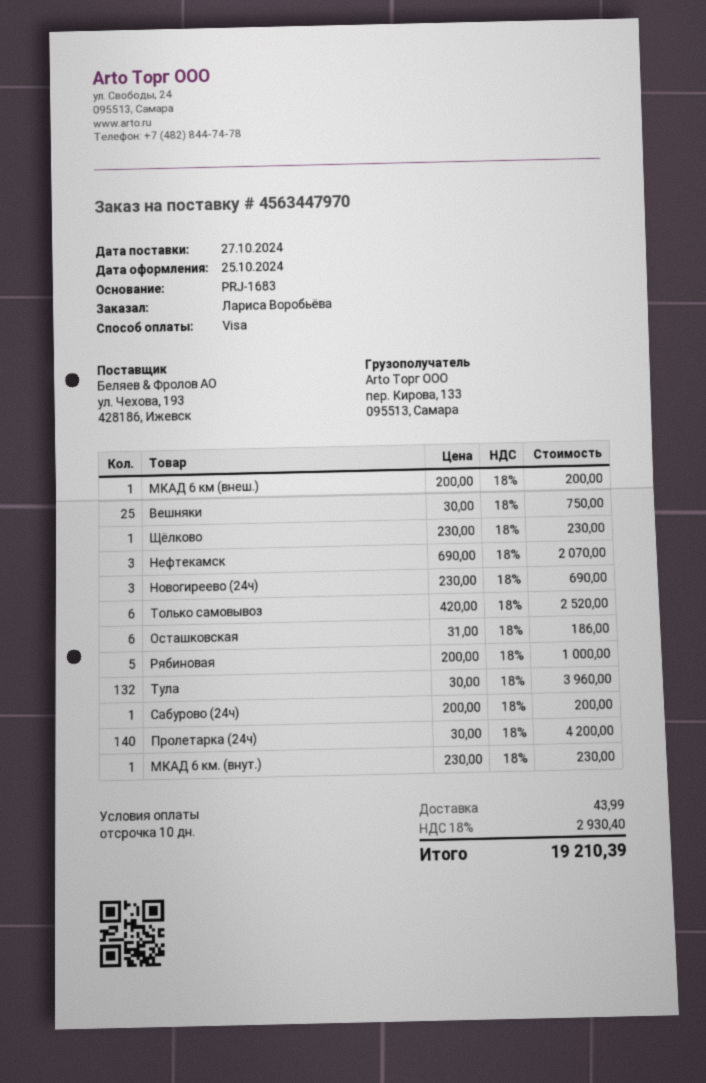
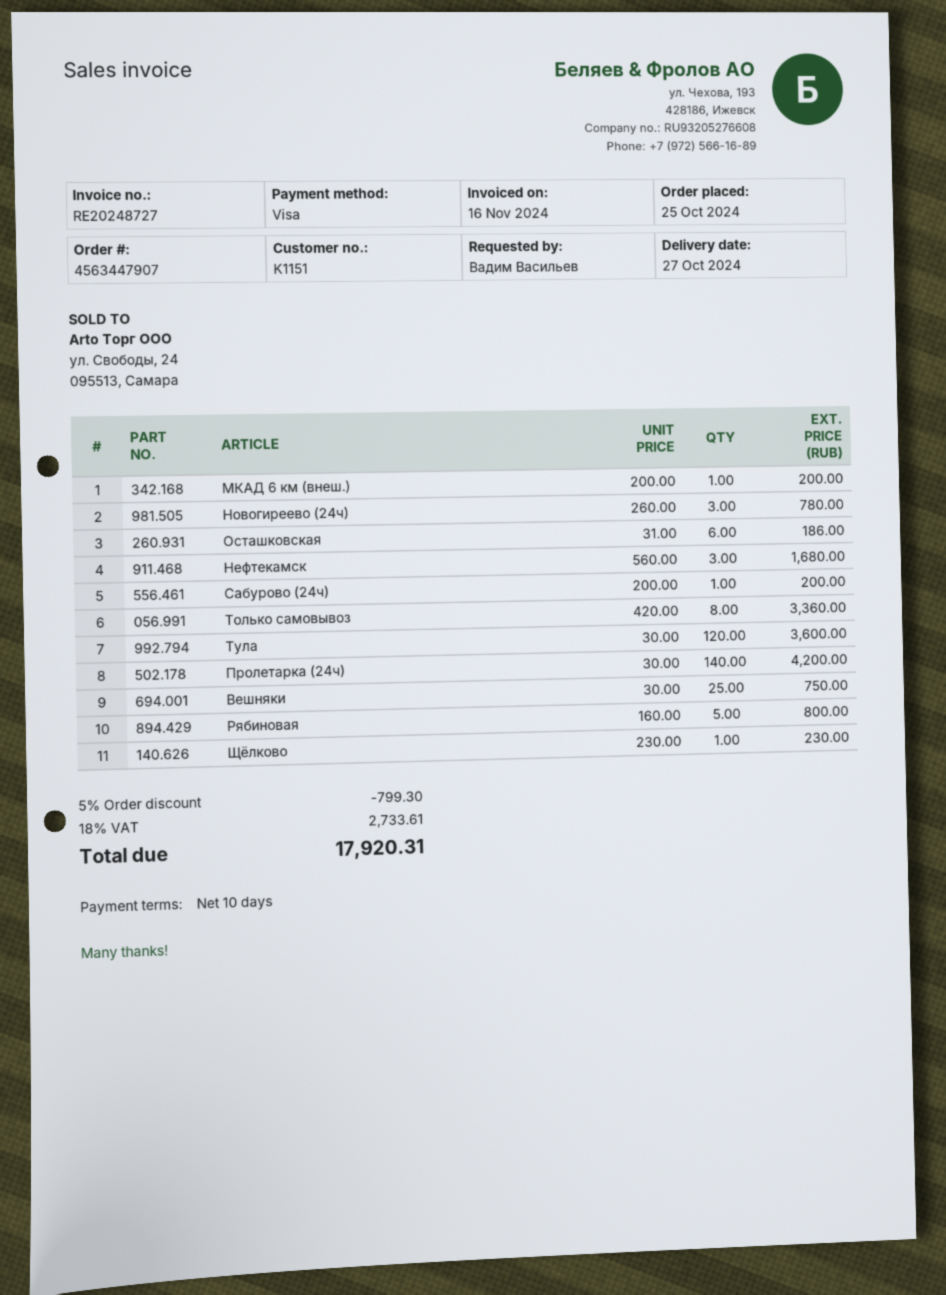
order number: 4563447970 -> 4563447907
ordered by: Лариса Воробьёва -> Вадим Васильев
Нефтекамск: 3 x 690.00 = 2070.00 -> 3 x 560.00 = 1680.00
Новогиреево (24ч): 3 x 230.00 = 690.00 -> 3 x 260.00 = 780.00
Только самовывоз: 6 x 420.00 = 2520.00 -> 8 x 420.00 = 3360.00
Рябиновая: 5 x 200.00 = 1000.00 -> 5 x 160.00 = 800.00
Тула: 132 x 30.00 = 3960.00 -> 120 x 30.00 = 3600.00
МКАД 6 км. (внут.): 1 x 230.00 = 230.00 -> none
discount: none -> 5% = 799.30
shipping: 43.99 -> none
tax: 18% = 2930.40 -> 18% = 2733.61
total: 19210.39 -> 17920.31

